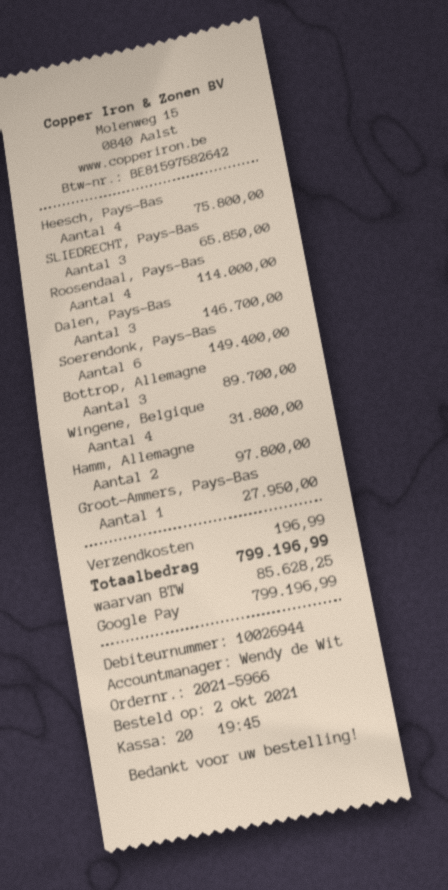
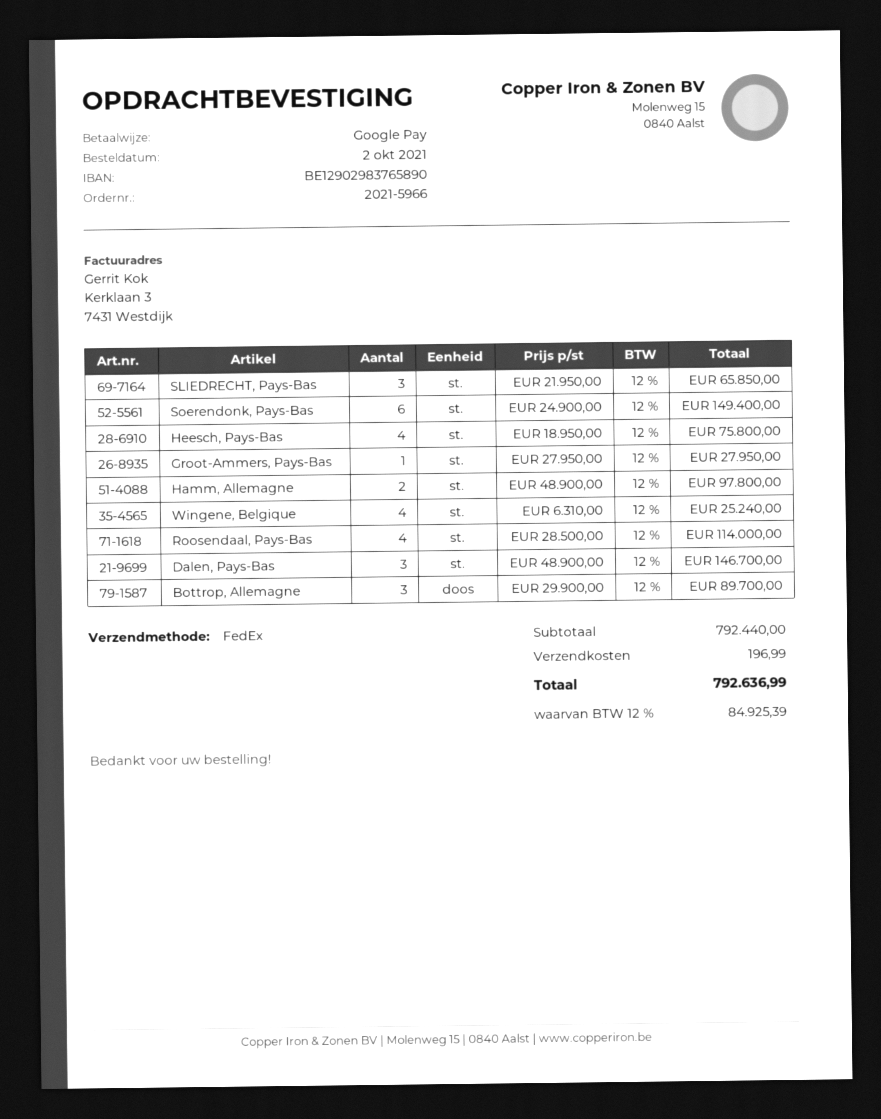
Wingene, Belgique: 4 for 31800.00 -> 4 for 25240.00
tax: 85628.25 -> 84925.39
total: 799196.99 -> 792636.99

